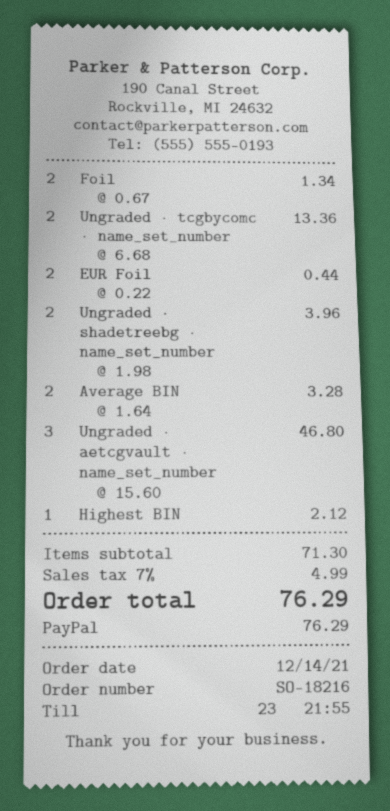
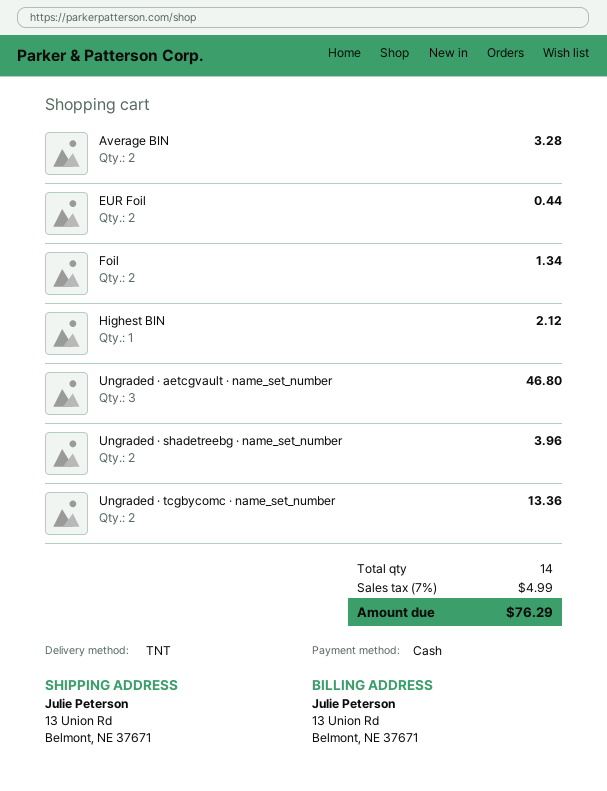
payment method: PayPal -> cash

